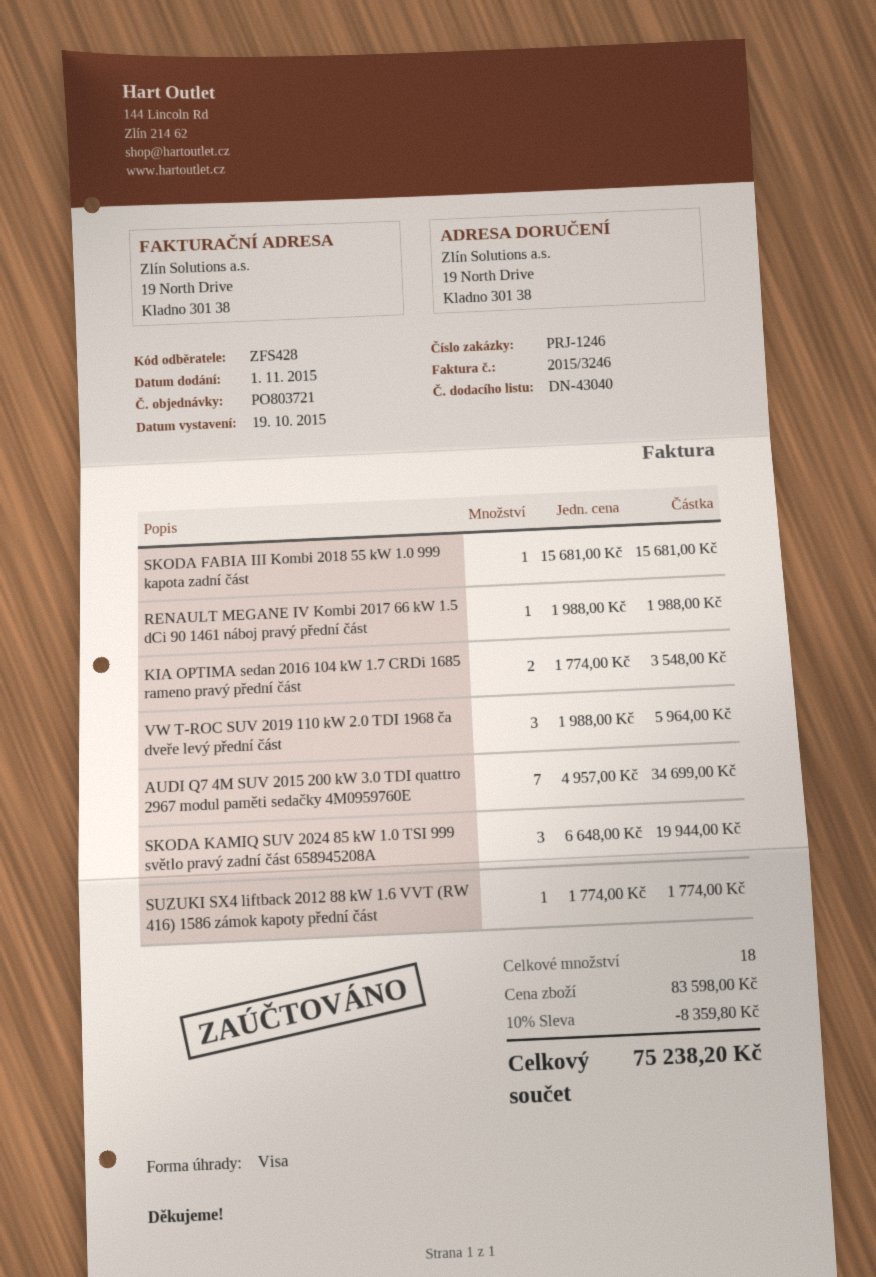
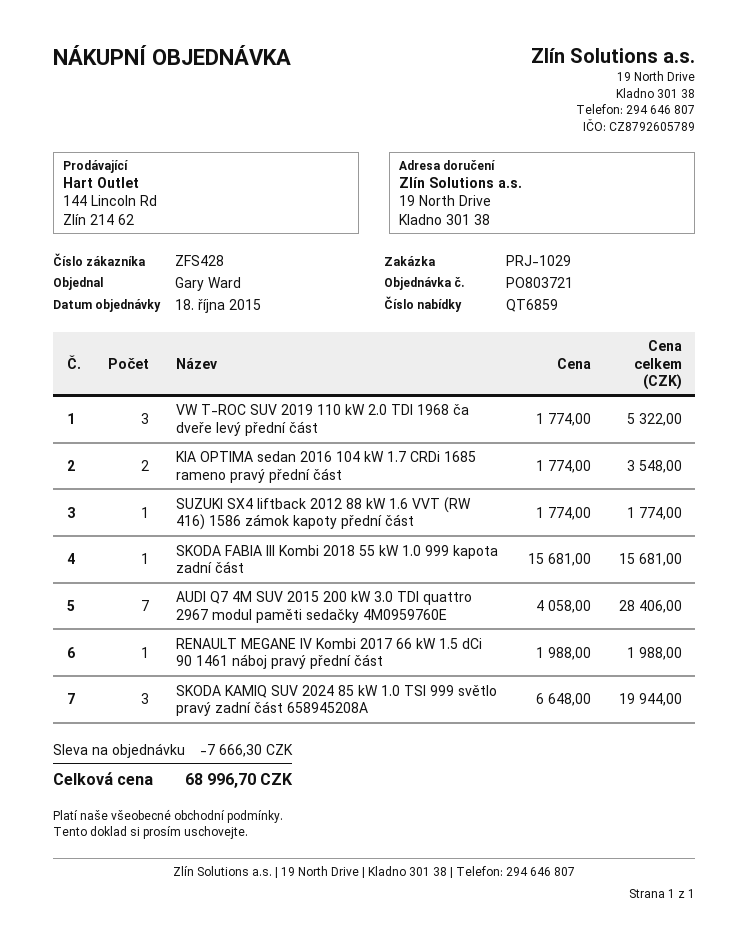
reference: PRJ-1246 -> PRJ-1029
VW T-ROC SUV 2019 110 kW 2.0 TDI 1968 ča dveře levý přední část: 3 x 1988.00 = 5964.00 -> 3 x 1774.00 = 5322.00
AUDI Q7 4M SUV 2015 200 kW 3.0 TDI quattro 2967 modul paměti sedačky 4M0959760E: 7 x 4957.00 = 34699.00 -> 7 x 4058.00 = 28406.00
discount: 8359.80 -> 7666.30
total: 75238.20 -> 68996.70

